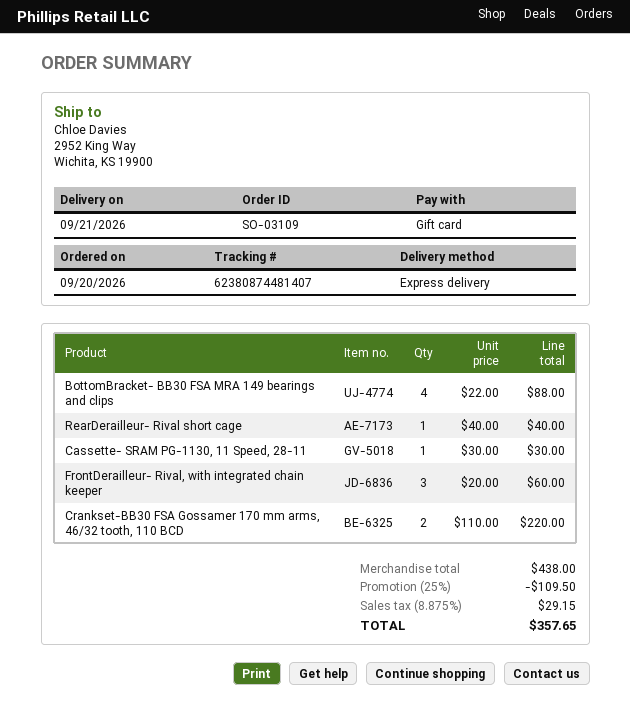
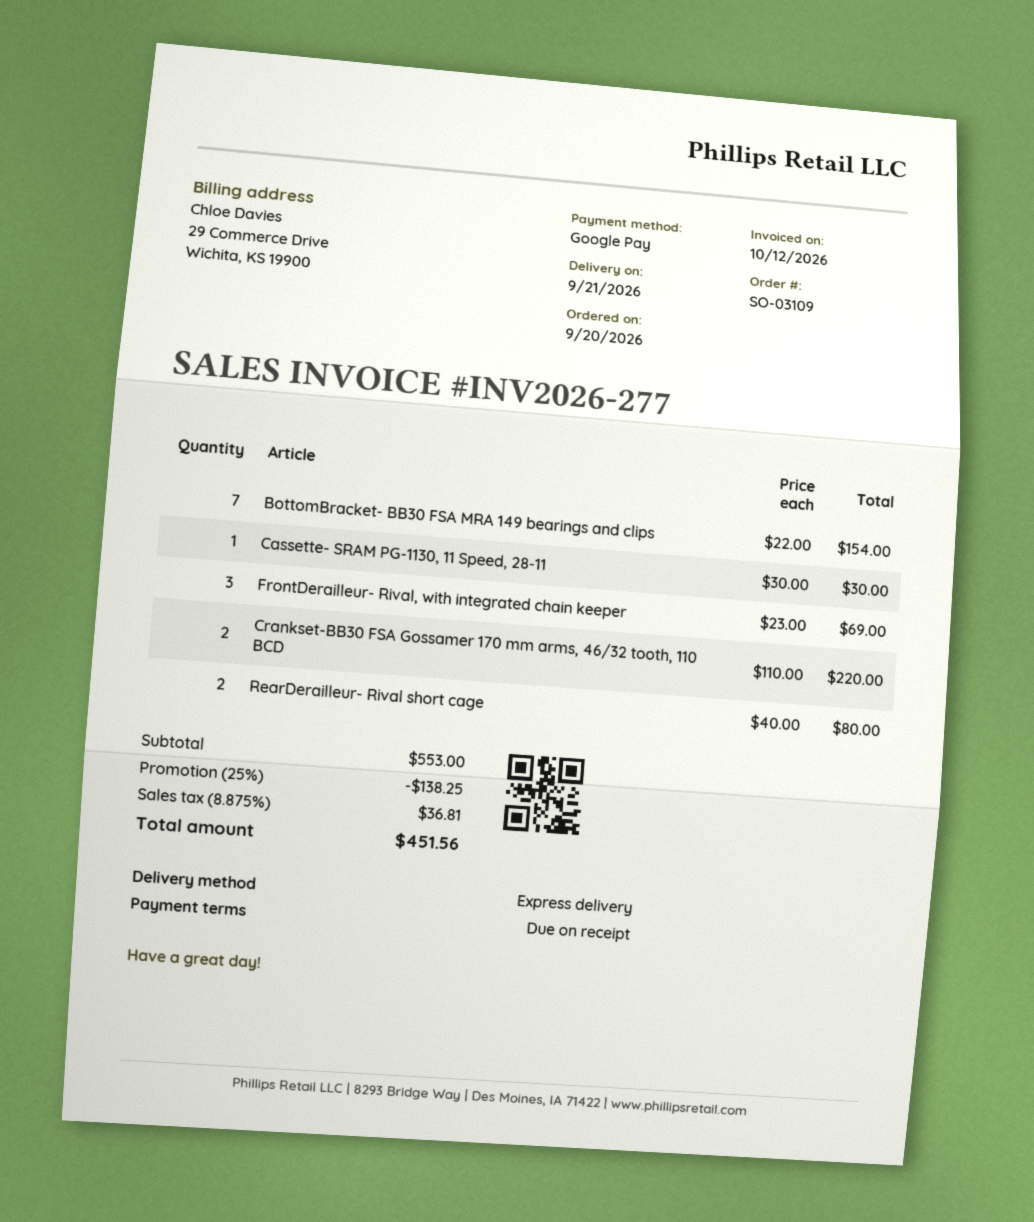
payment method: gift card -> Google Pay
BottomBracket- BB30 FSA MRA 149 bearings and clips: 4 x 22.00 = 88.00 -> 7 x 22.00 = 154.00
RearDerailleur- Rival short cage: 1 x 40.00 = 40.00 -> 2 x 40.00 = 80.00
FrontDerailleur- Rival, with integrated chain keeper: 3 x 20.00 = 60.00 -> 3 x 23.00 = 69.00
subtotal: 438.00 -> 553.00
discount: 25% = 109.50 -> 25% = 138.25
tax: 8.875% = 29.15 -> 8.875% = 36.81
total: 357.65 -> 451.56

